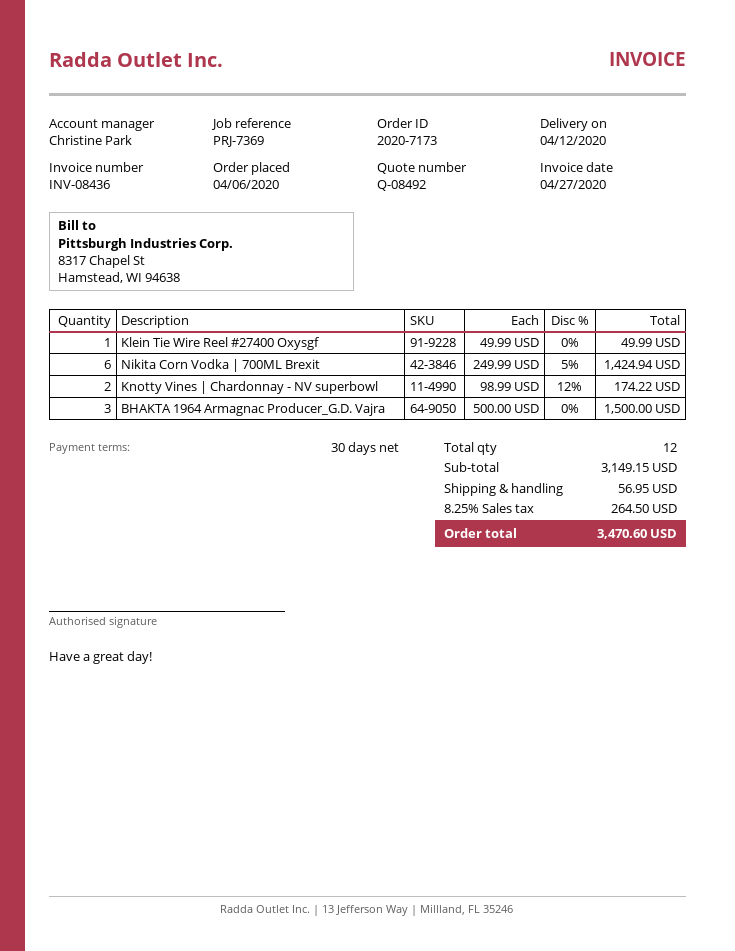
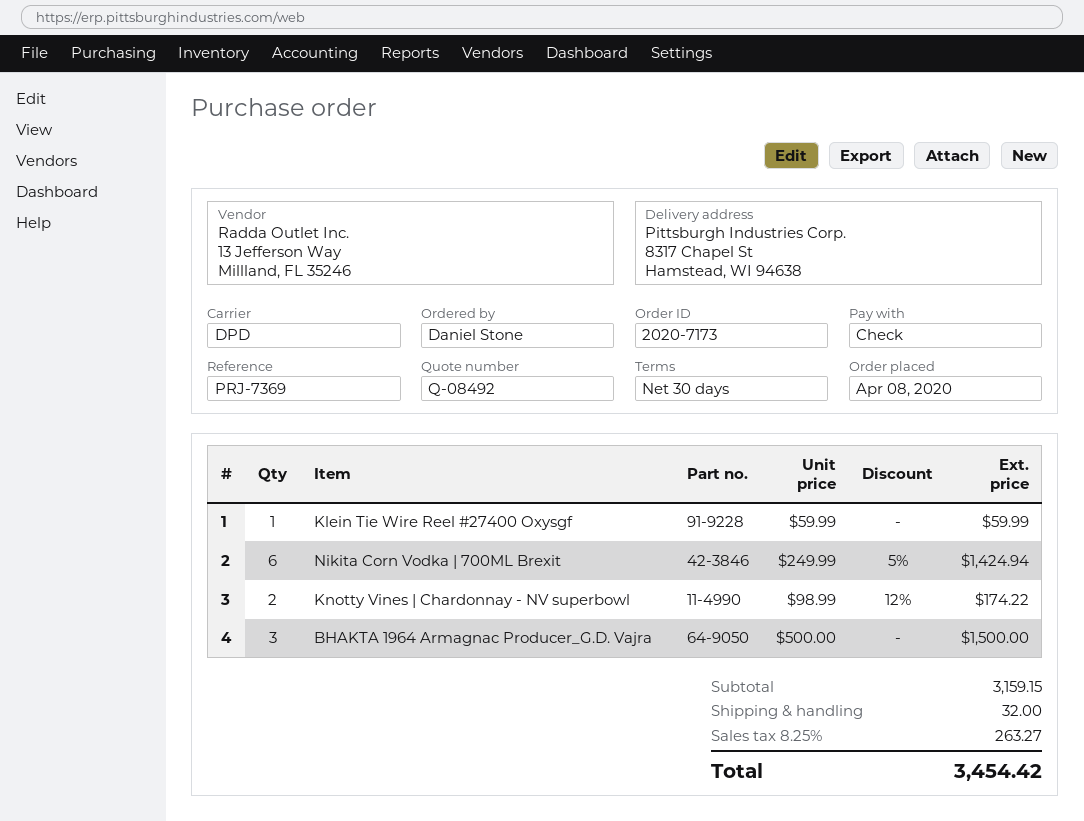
order date: 2020-04-06 -> 2020-04-08
Klein Tie Wire Reel #27400 Oxysgf: 1 x 49.99 = 49.99 -> 1 x 59.99 = 59.99
subtotal: 3149.15 -> 3159.15
shipping: 56.95 -> 32.00
tax: 8.25% = 264.50 -> 8.25% = 263.27
total: 3470.60 -> 3454.42

